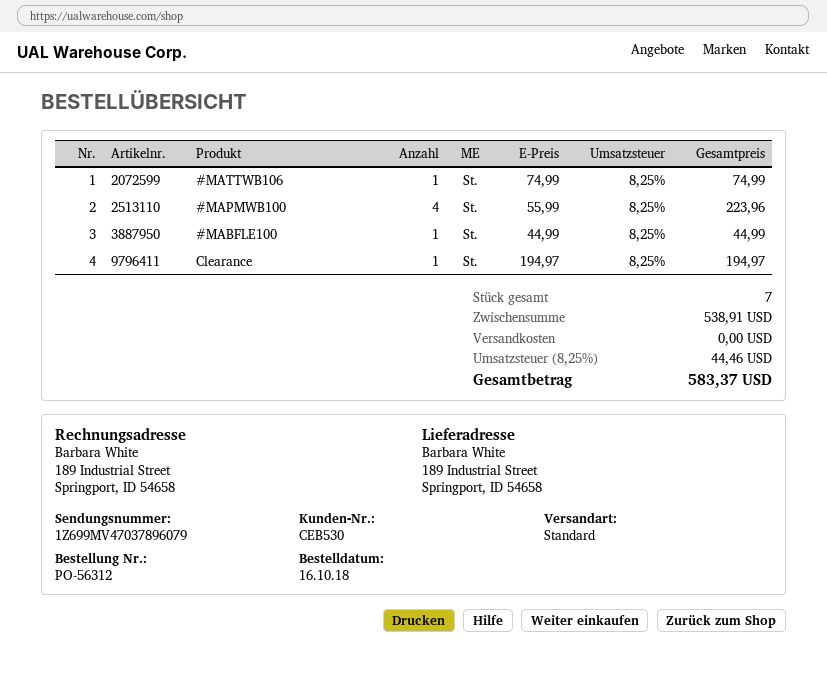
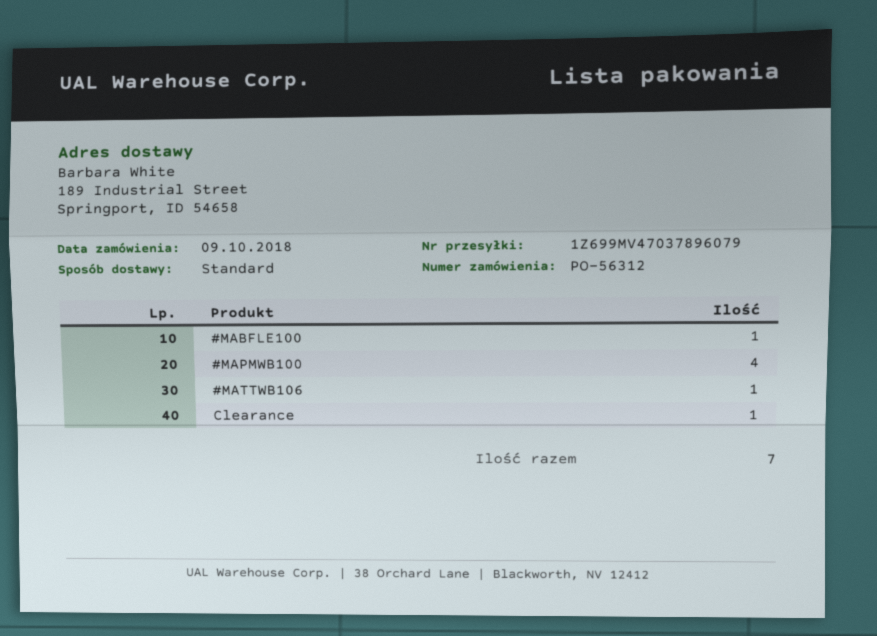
order date: 2018-10-16 -> 2018-10-09

